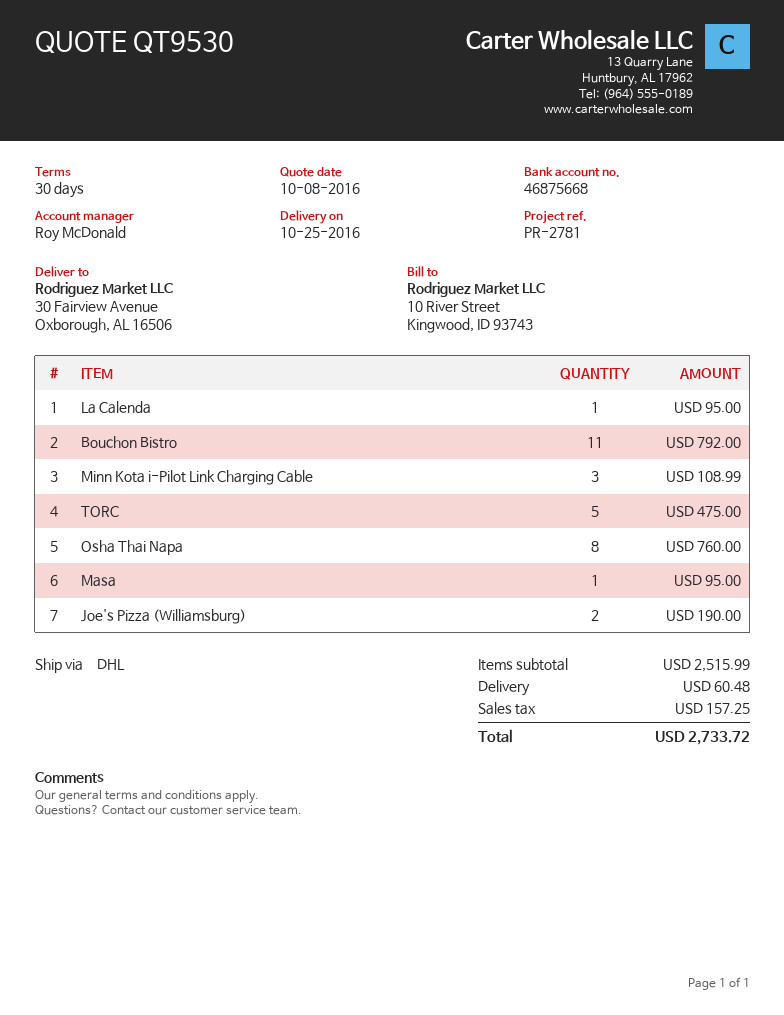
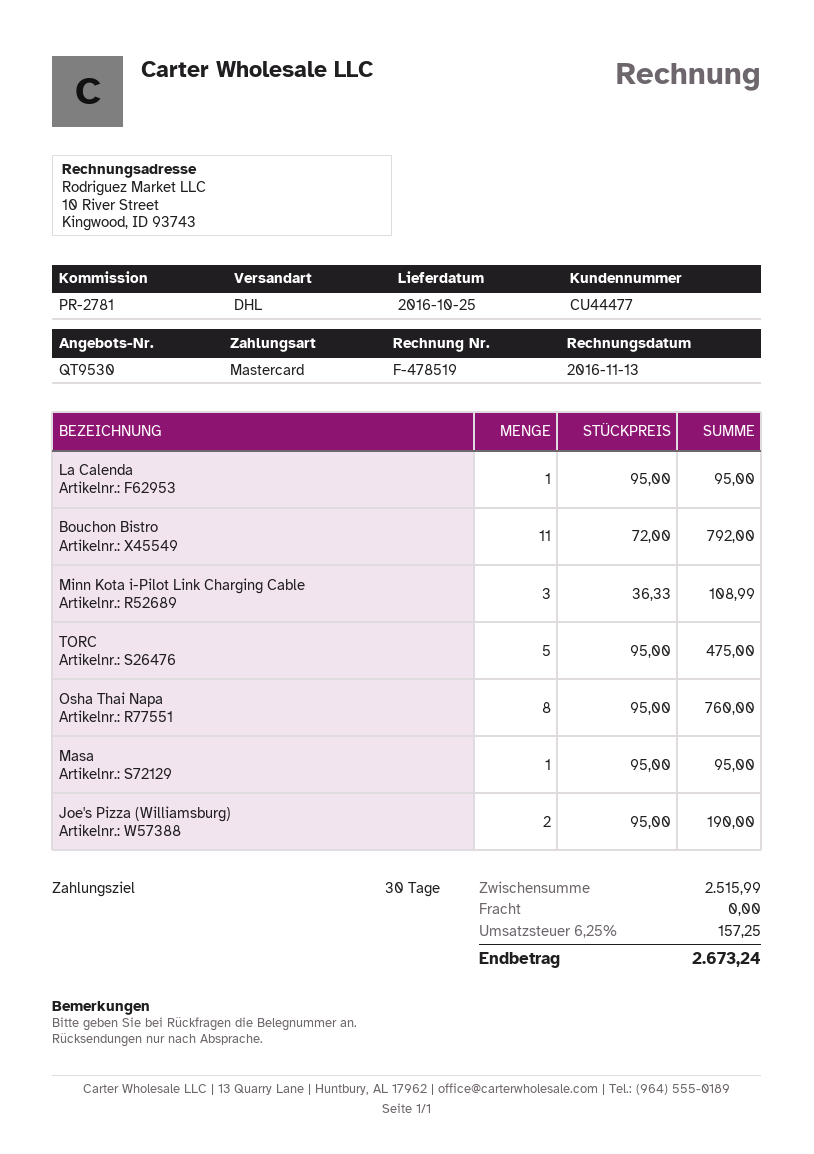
shipping: 60.48 -> 0.00
total: 2733.72 -> 2673.24

